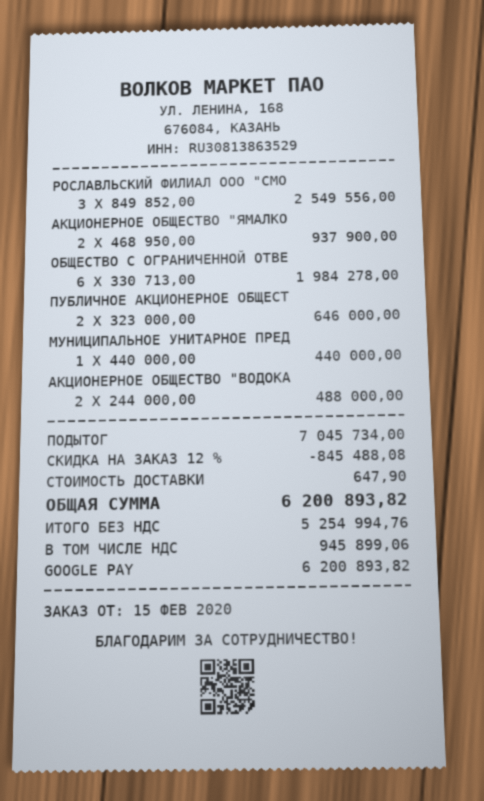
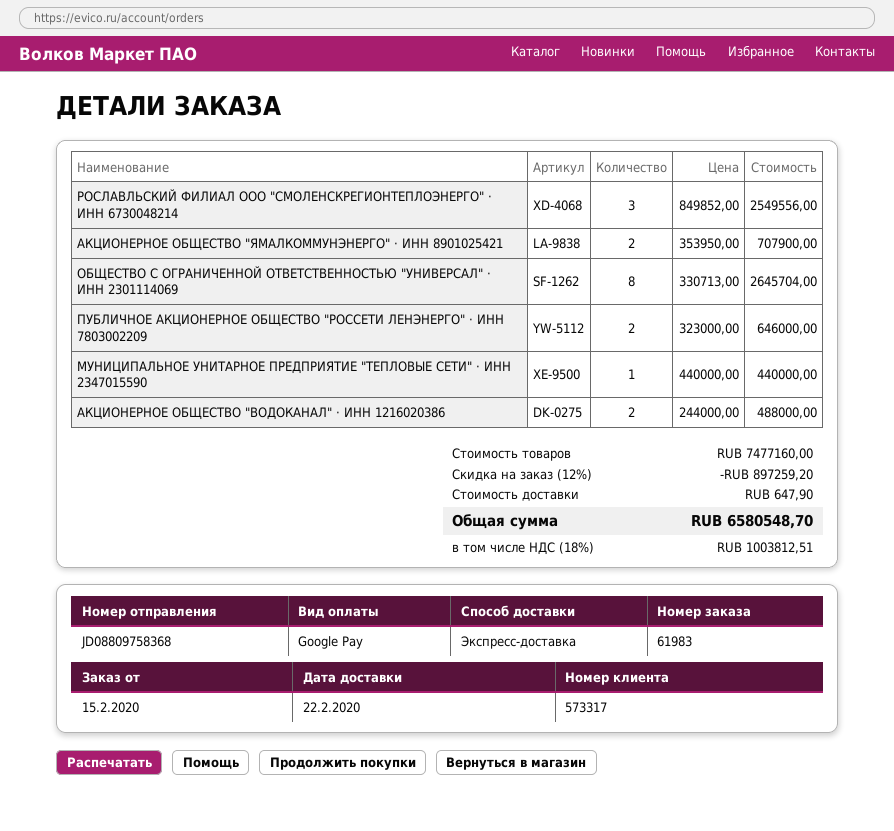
АКЦИОНЕРНОЕ ОБЩЕСТВО "ЯМАЛКО: 2 x 468950.00 = 937900.00 -> 2 x 353950.00 = 707900.00
ОБЩЕСТВО С ОГРАНИЧЕННОЙ ОТВЕ: 6 x 330713.00 = 1984278.00 -> 8 x 330713.00 = 2645704.00
subtotal: 7045734.00 -> 7477160.00
discount: 12% = 845488.08 -> 12% = 897259.20
tax: 945899.06 -> 1003812.51
total: 6200893.82 -> 6580548.70

